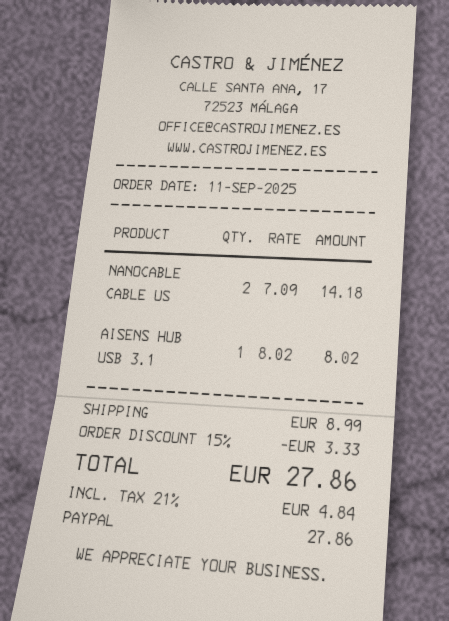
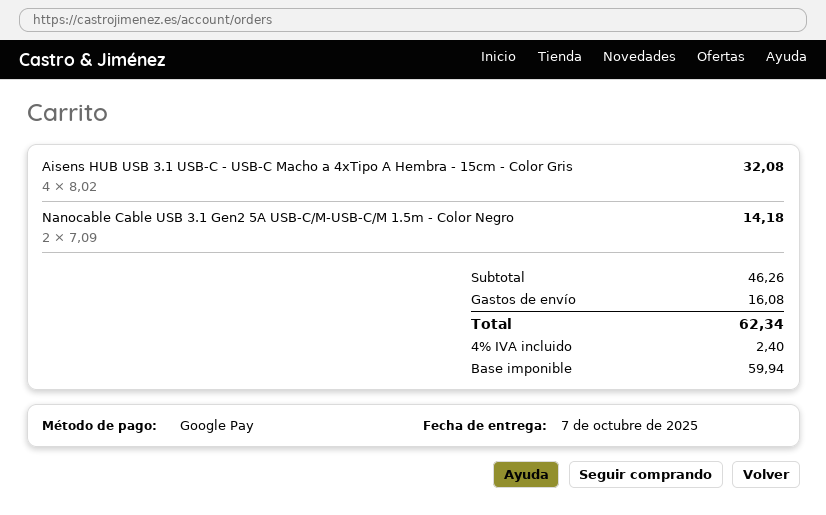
payment method: PayPal -> Google Pay
AISENS HUB USB 3.1: 1 x 8.02 = 8.02 -> 4 x 8.02 = 32.08
discount: 15% = 3.33 -> none
shipping: 8.99 -> 16.08
tax: 21% = 4.84 -> 4% = 2.40
total: 27.86 -> 62.34

